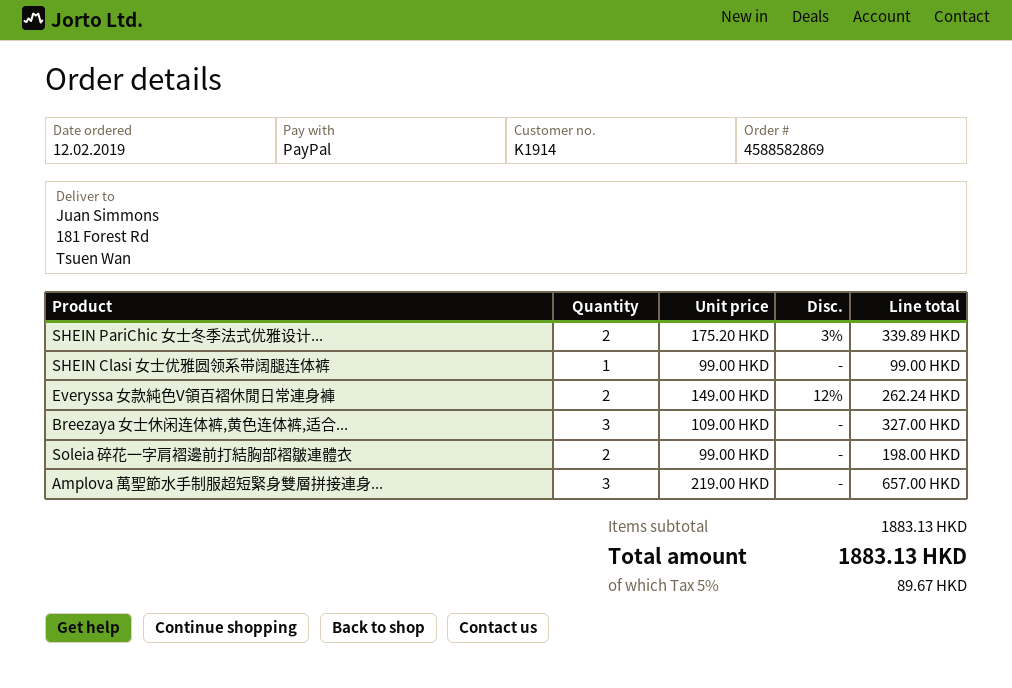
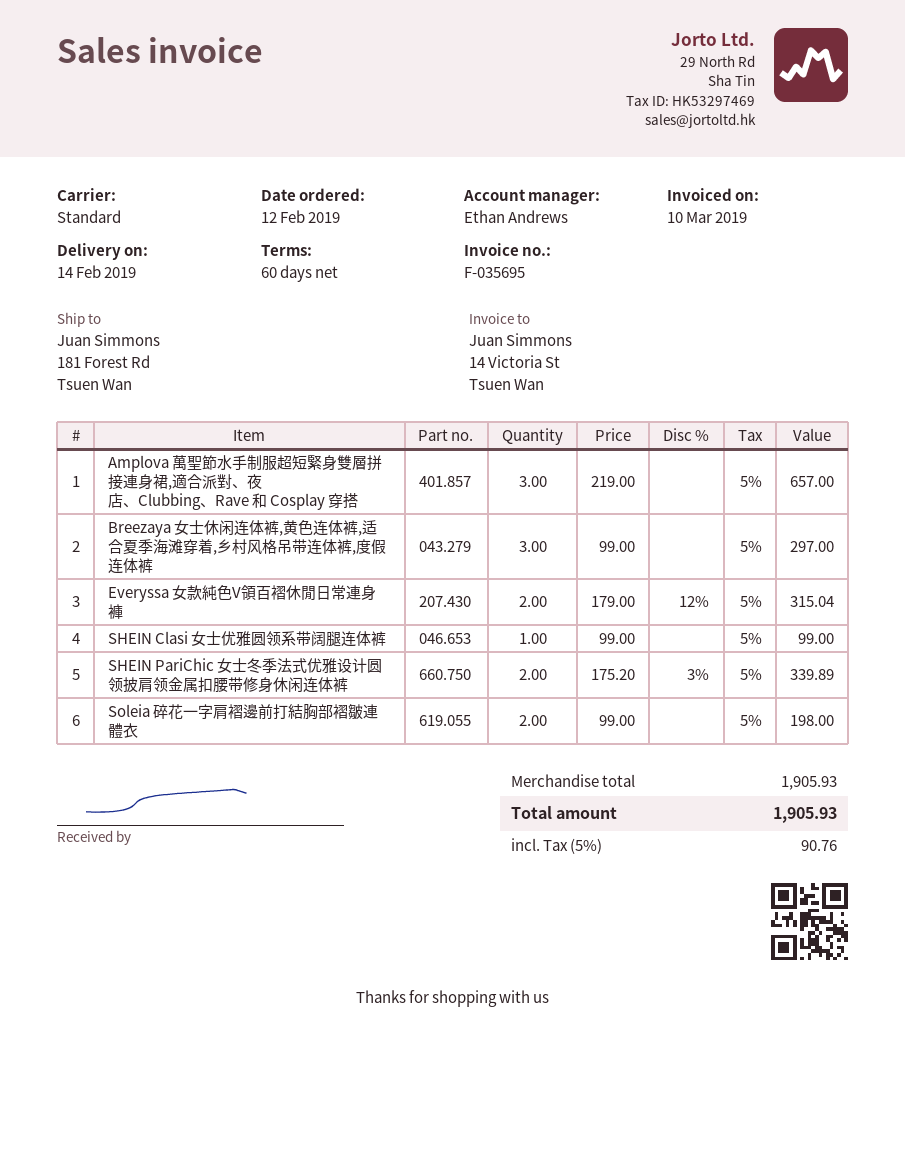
Everyssa 女款純色V領百褶休閒日常連身褲: 2 x 149.00 - 12% = 262.24 -> 2 x 179.00 - 12% = 315.04
Breezaya 女士休闲连体裤,黄色连体裤,适合...: 3 x 109.00 = 327.00 -> 3 x 99.00 = 297.00
subtotal: 1883.13 -> 1905.93
tax: 5% = 89.67 -> 5% = 90.76
total: 1883.13 -> 1905.93

